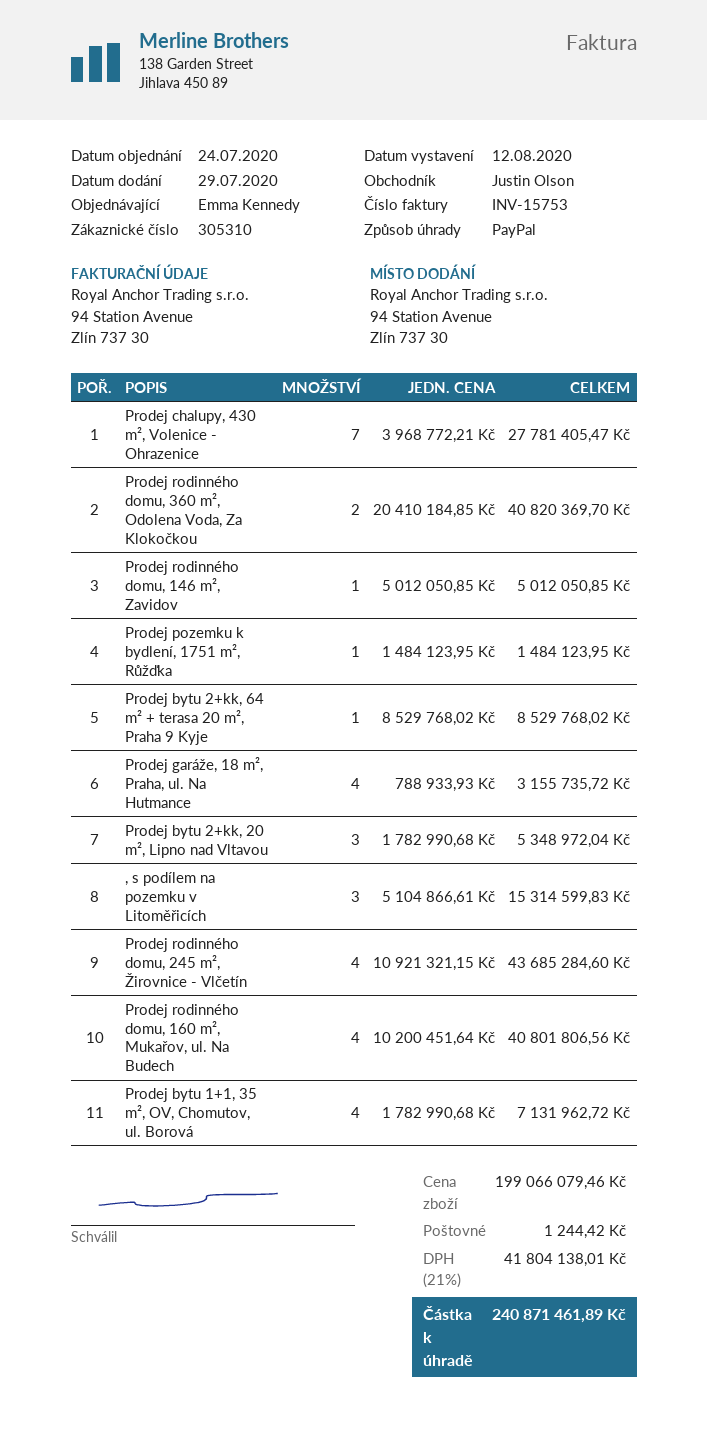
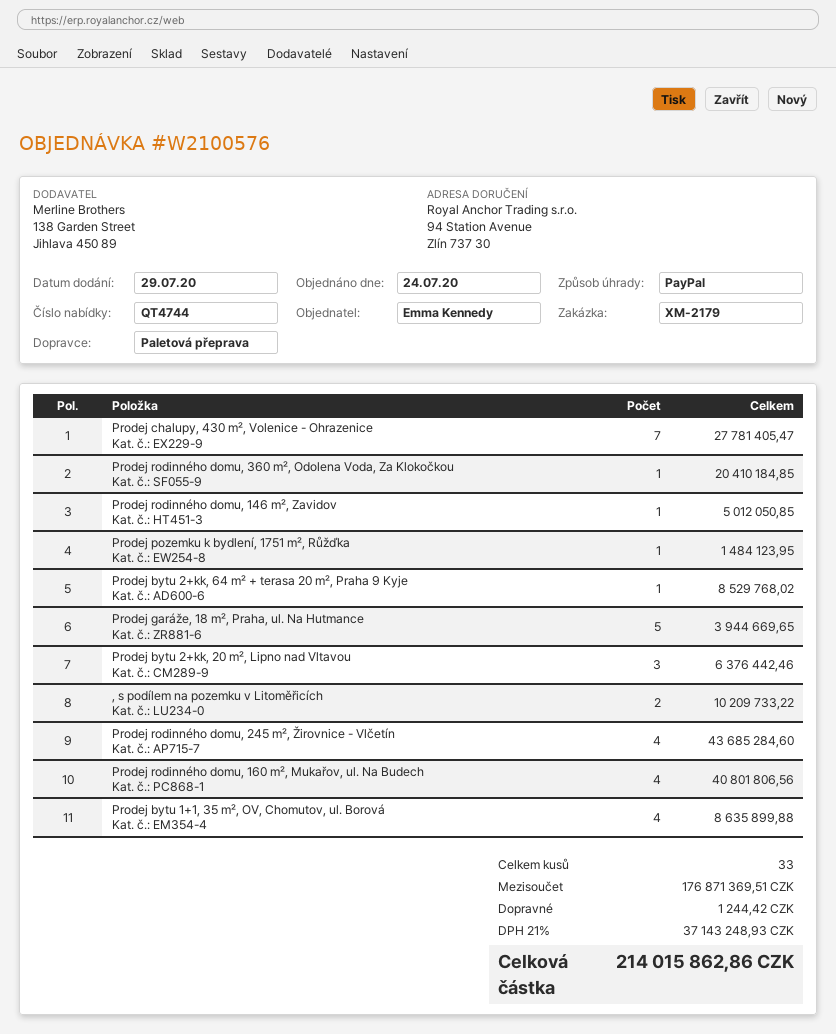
Prodej rodinného domu, 360 m², Odolena Voda, Za Klokočkou: 2 for 40820369.70 -> 1 for 20410184.85
Prodej garáže, 18 m², Praha, ul. Na Hutmance: 4 for 3155735.72 -> 5 for 3944669.65
Prodej bytu 2+kk, 20 m², Lipno nad Vltavou: 3 for 5348972.04 -> 3 for 6376442.46
, s podílem na pozemku v Litoměřicích: 3 for 15314599.83 -> 2 for 10209733.22
Prodej bytu 1+1, 35 m², OV, Chomutov, ul. Borová: 4 for 7131962.72 -> 4 for 8635899.88
subtotal: 199066079.46 -> 176871369.51
tax: 21% = 41804138.01 -> 21% = 37143248.93
total: 240871461.89 -> 214015862.86

